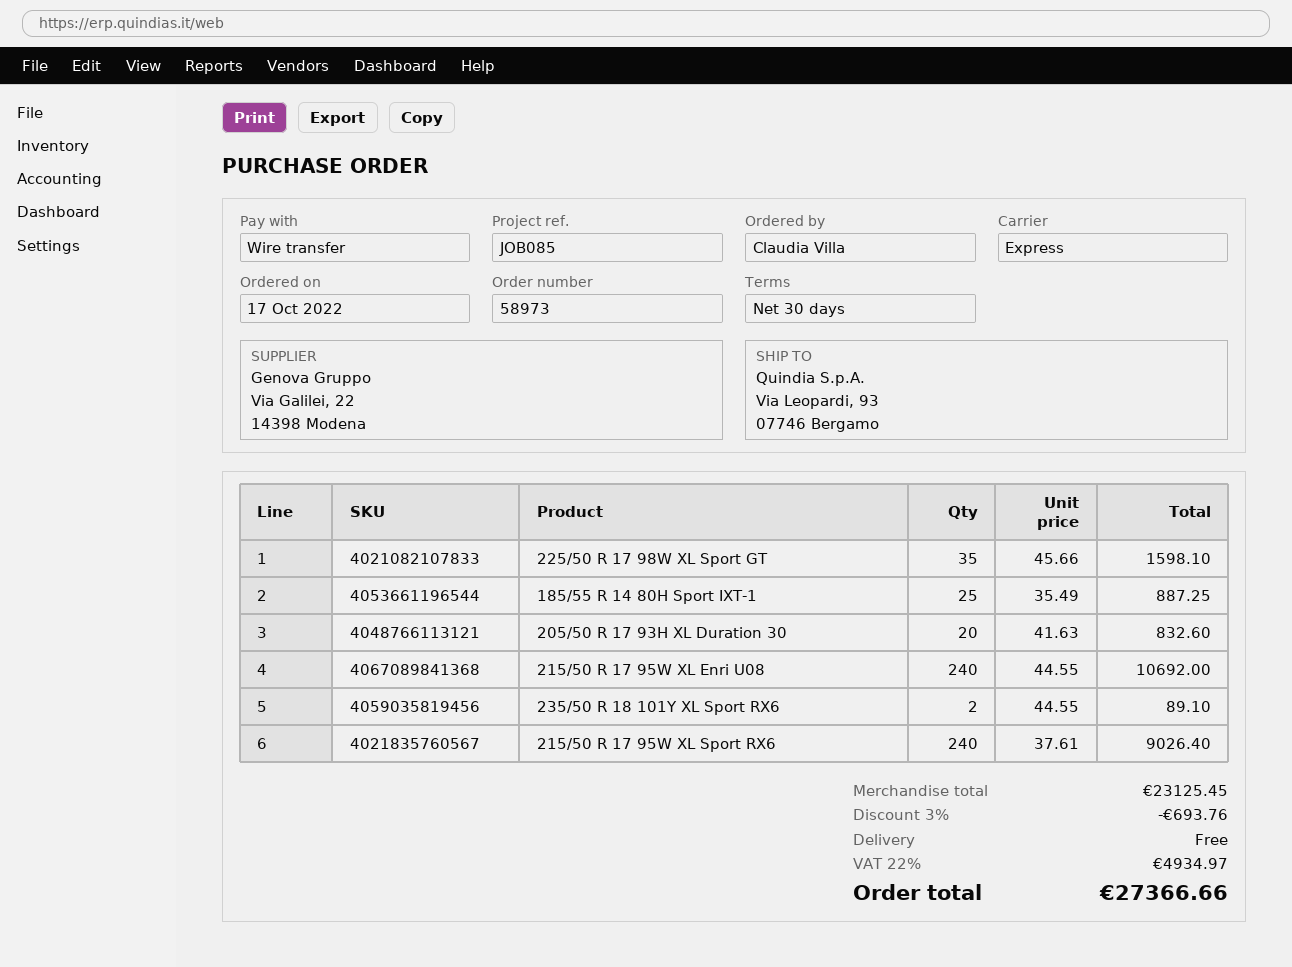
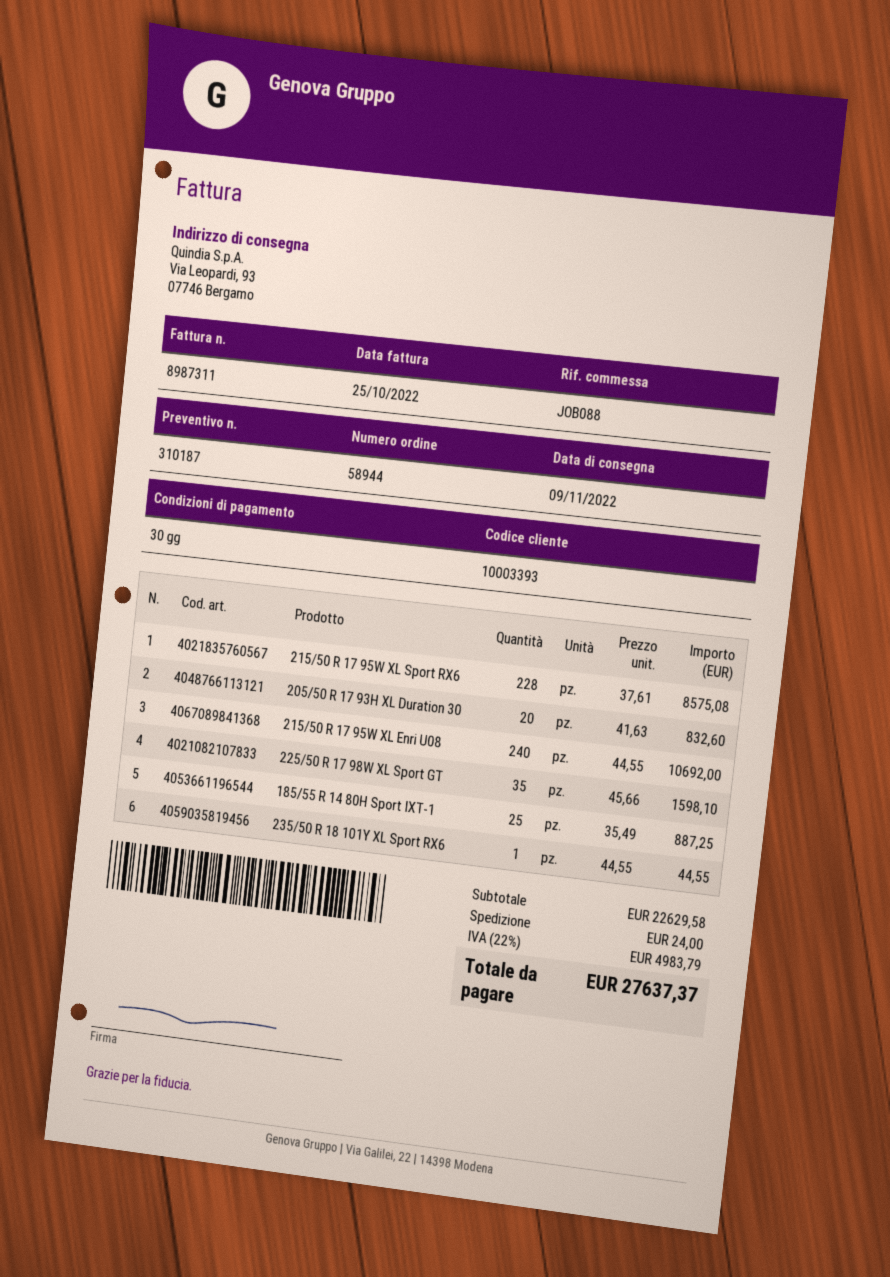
order number: 58973 -> 58944
reference: JOB085 -> JOB088
235/50 R 18 101Y XL Sport RX6: 2 x 44.55 = 89.10 -> 1 x 44.55 = 44.55
215/50 R 17 95W XL Sport RX6: 240 x 37.61 = 9026.40 -> 228 x 37.61 = 8575.08
subtotal: 23125.45 -> 22629.58
discount: 3% = 693.76 -> none
shipping: 0.00 -> 24.00
tax: 22% = 4934.97 -> 22% = 4983.79
total: 27366.66 -> 27637.37

